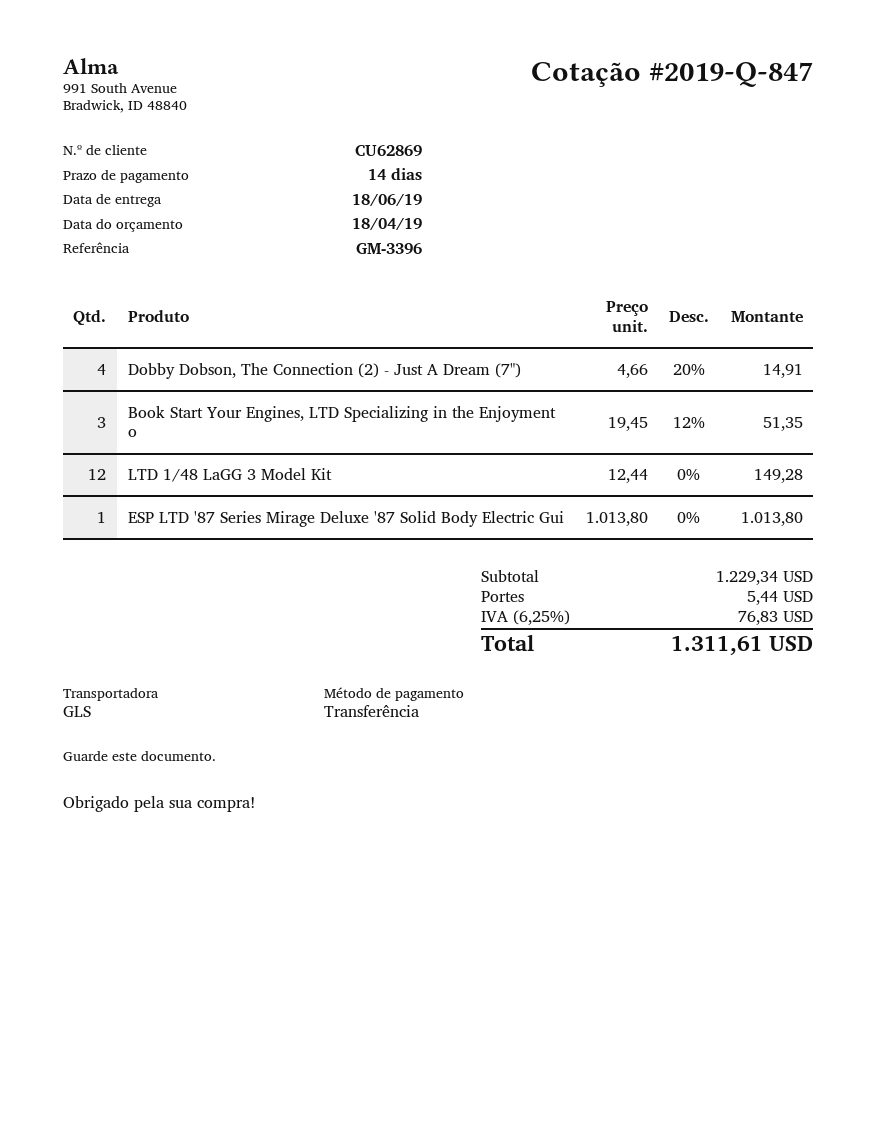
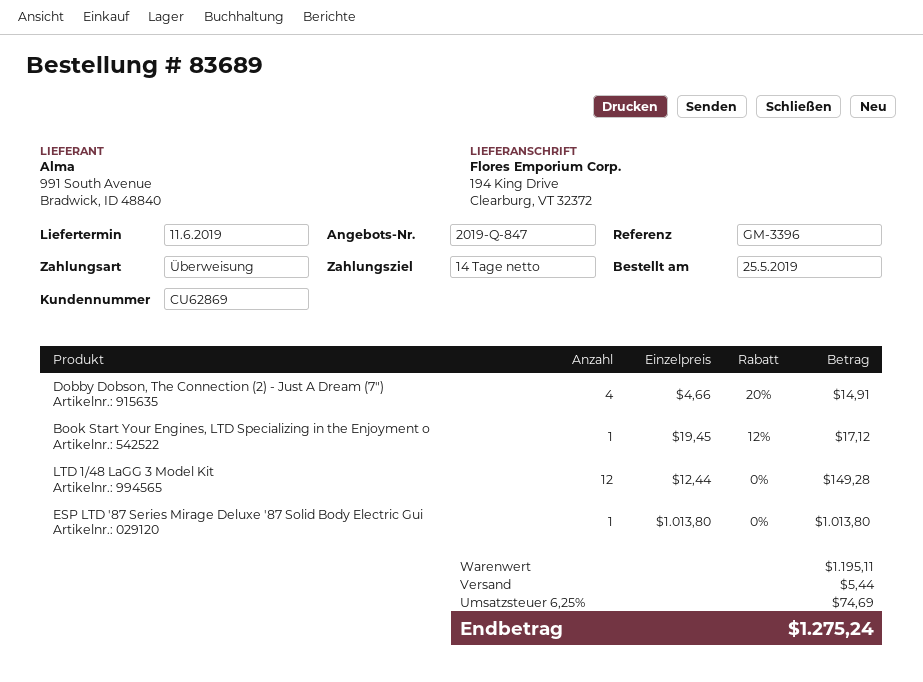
delivery date: 2019-06-18 -> 2019-06-11
Book Start Your Engines, LTD Specializing in the Enjoyment o: 3 x 19.45 - 12% = 51.35 -> 1 x 19.45 - 12% = 17.12
subtotal: 1229.34 -> 1195.11
tax: 6.25% = 76.83 -> 6.25% = 74.69
total: 1311.61 -> 1275.24

